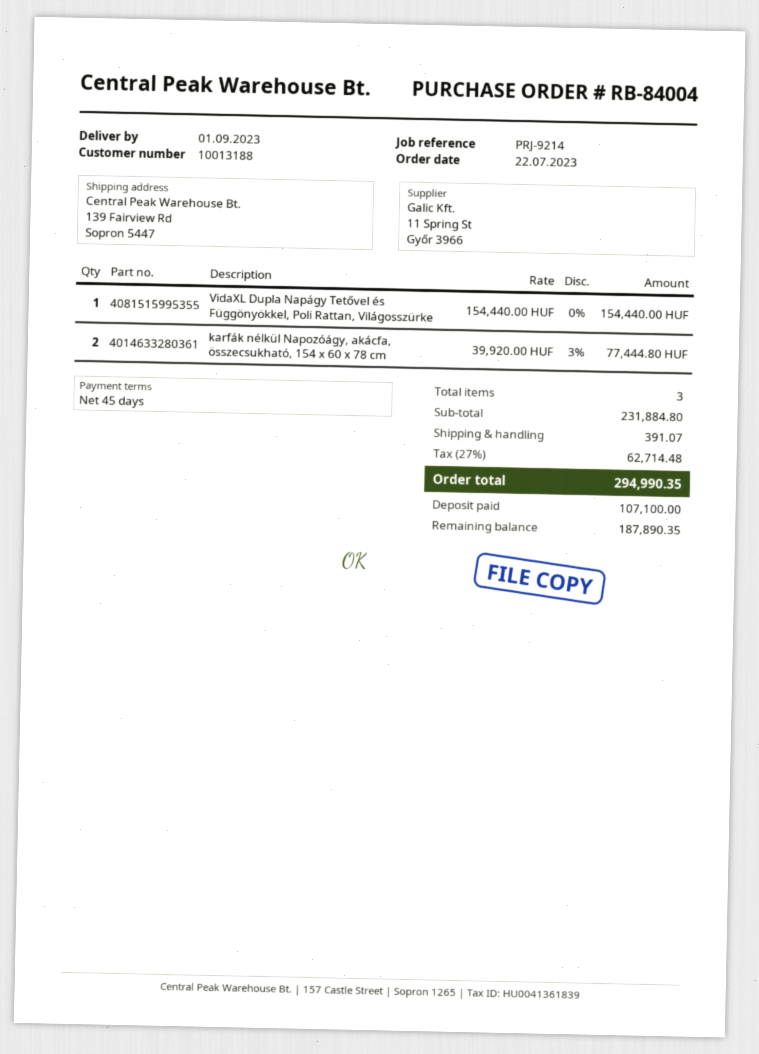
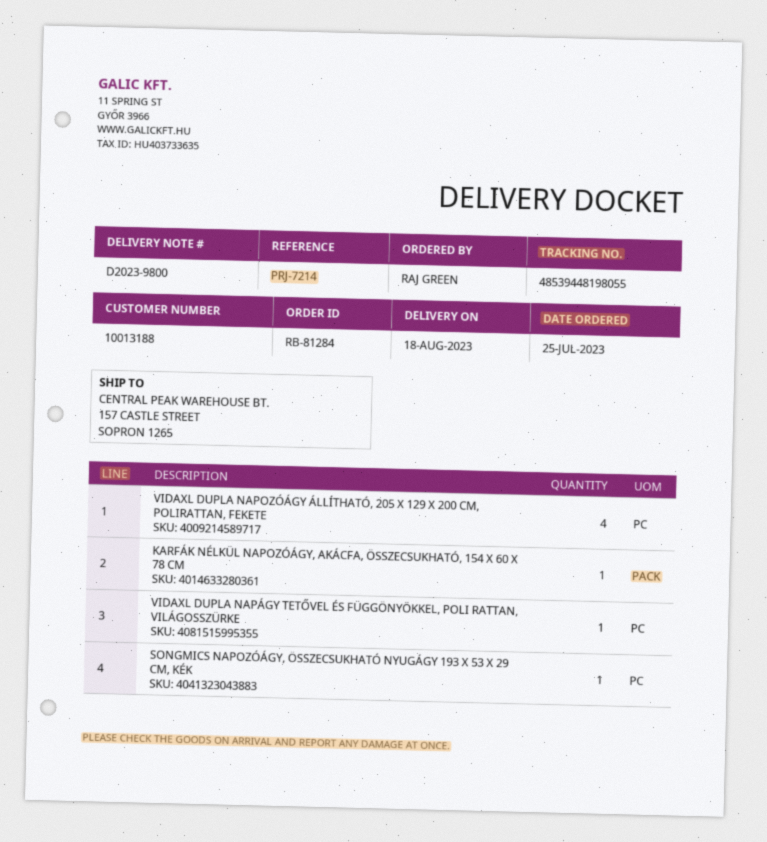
order number: RB-84004 -> RB-81284
order date: 2023-07-22 -> 2023-07-25
delivery date: 2023-09-01 -> 2023-08-18
reference: PRJ-9214 -> PRJ-7214
ship to: 139 Fairview Rd, Sopron 5447 -> 157 CASTLE STREET, SOPRON 1265
karfák nélkül Napozóágy, akácfa, összecsukható, 154 x 60 x 78 cm: 2 -> 1
VIDAXL DUPLA NAPOZÓÁGY ÁLLÍTHATÓ, 205 X 129 X 200 CM, POLIRATTAN, FEKETE: none -> 4
SONGMICS NAPOZÓÁGY, ÖSSZECSUKHATÓ NYUGÁGY 193 X 53 X 29 CM, KÉK: none -> 1

